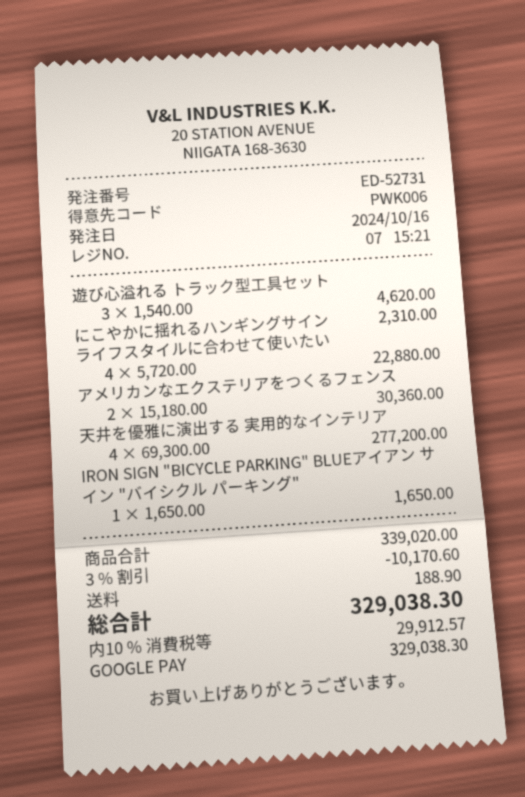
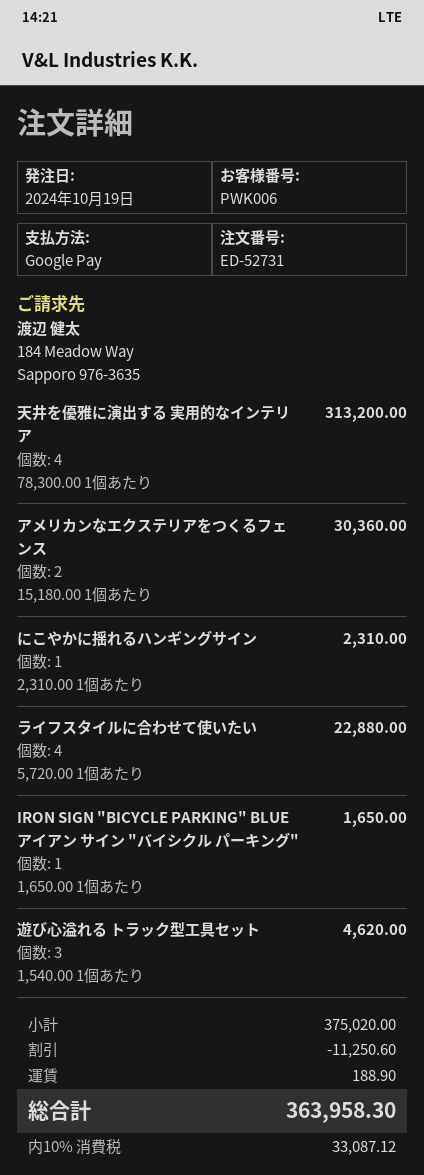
order date: 2024-10-16 -> 2024-10-19
天井を優雅に演出する 実用的なインテリア: 4 x 69300.00 = 277200.00 -> 4 x 78300.00 = 313200.00
subtotal: 339020.00 -> 375020.00
discount: 10170.60 -> 11250.60
tax: 10% = 29912.57 -> 10% = 33087.12
total: 329038.30 -> 363958.30

